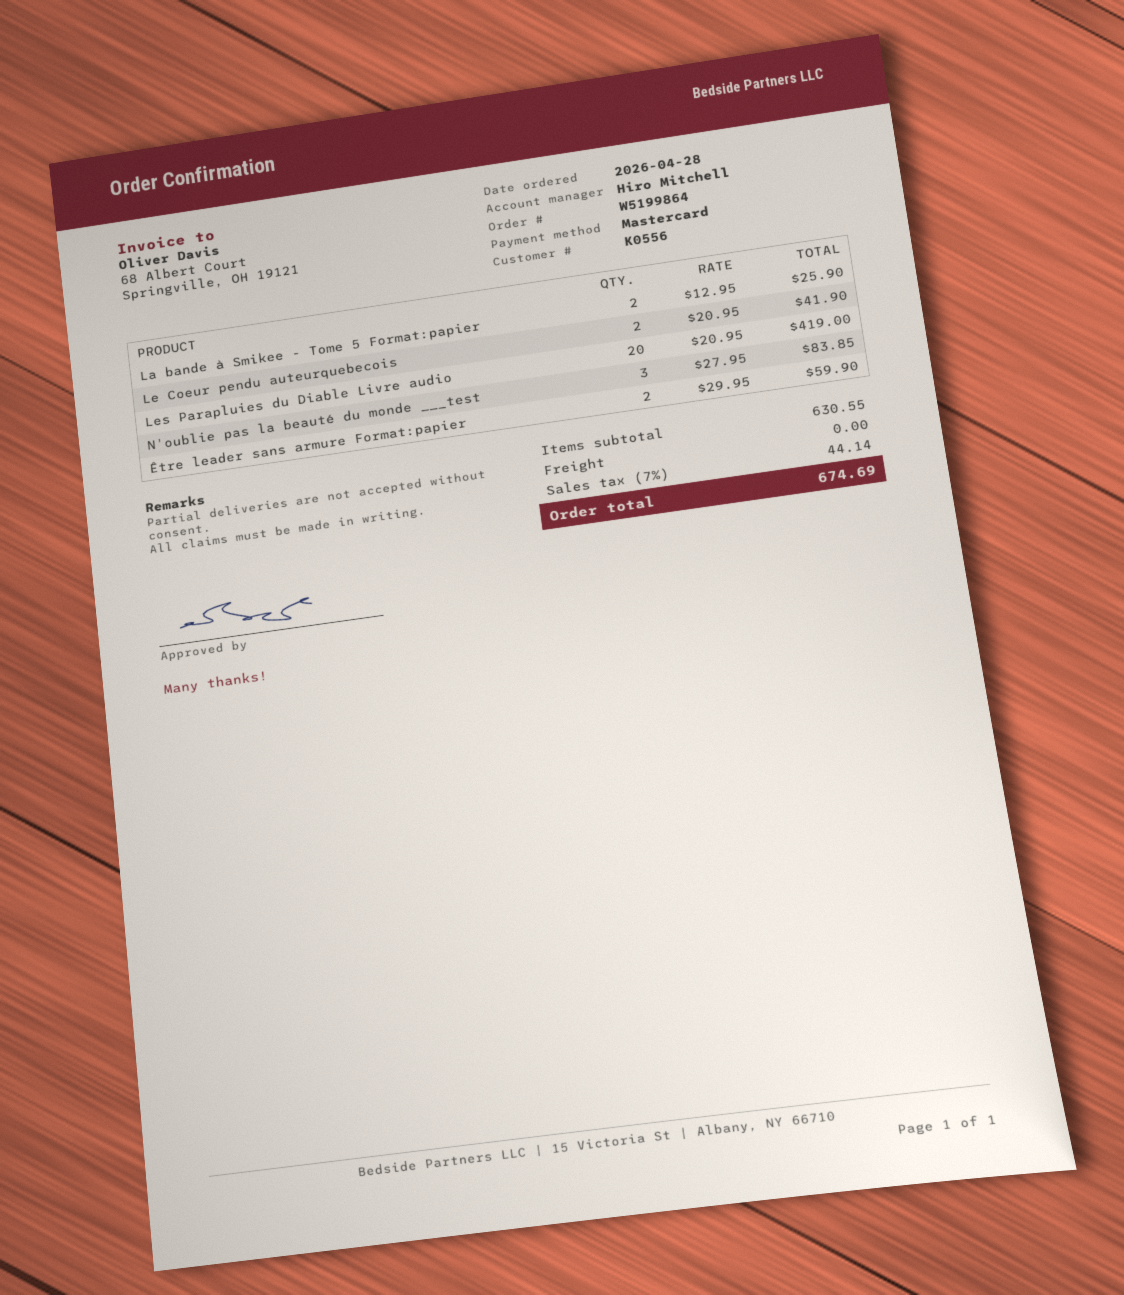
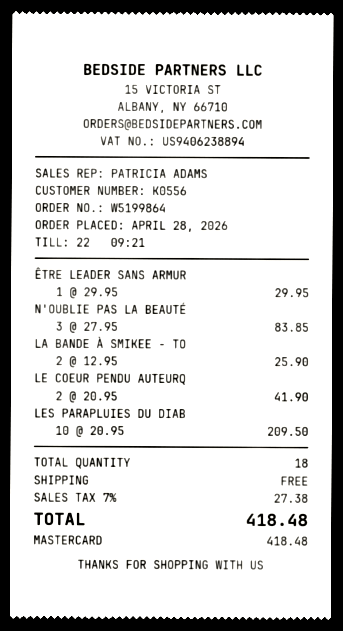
sales rep: Hiro Mitchell -> PATRICIA ADAMS
Les Parapluies du Diable Livre audio: 20 x 20.95 = 419.00 -> 10 x 20.95 = 209.50
Être leader sans armure Format:papier: 2 x 29.95 = 59.90 -> 1 x 29.95 = 29.95
tax: 7% = 44.14 -> 7% = 27.38
total: 674.69 -> 418.48

